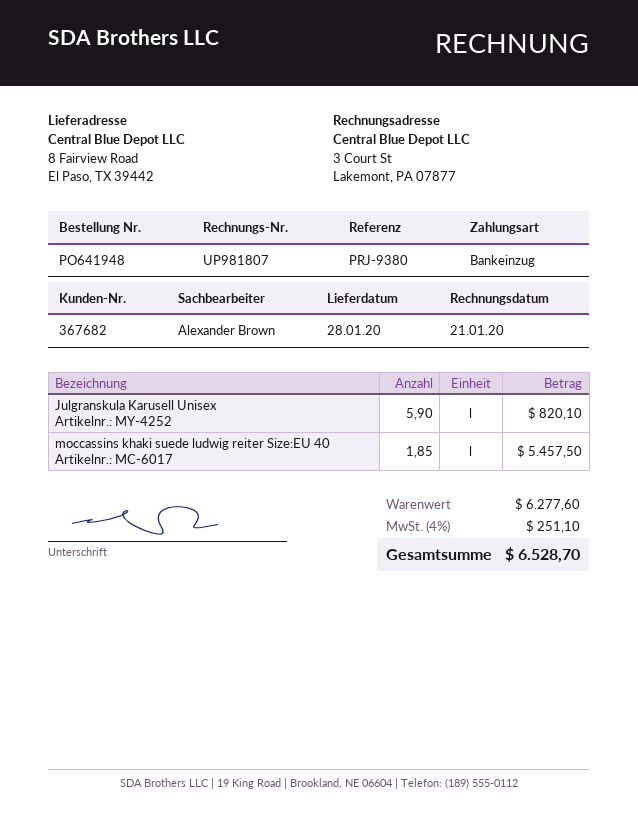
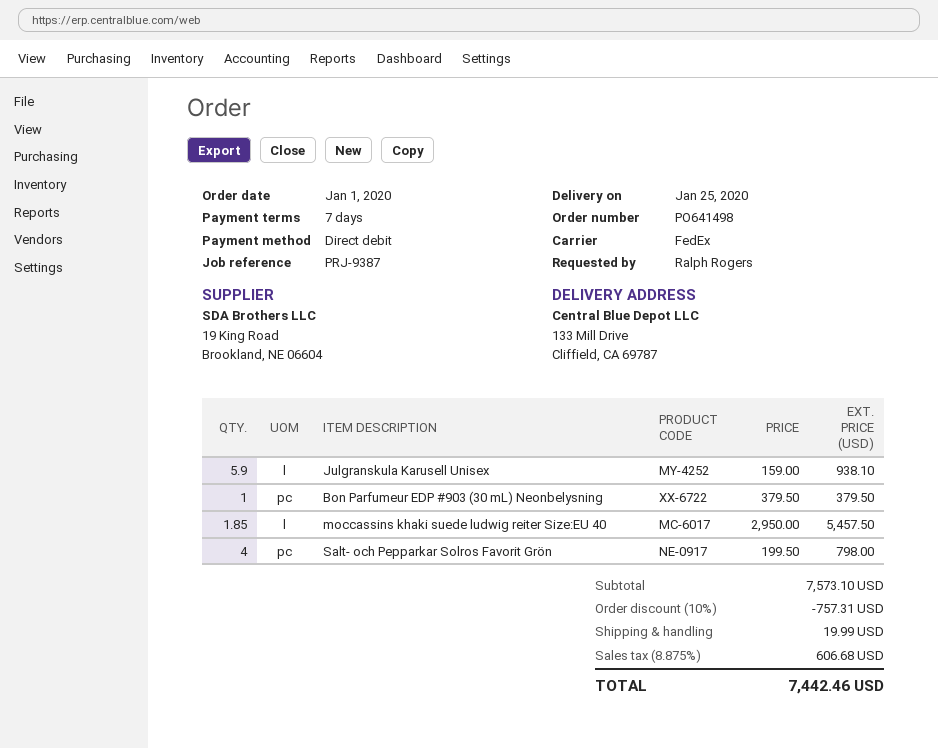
order number: PO641948 -> PO641498
delivery date: 2020-01-28 -> 2020-01-25
reference: PRJ-9380 -> PRJ-9387
ship to: 8 Fairview Road, El Paso, TX 39442 -> 133 Mill Drive, Cliffield, CA 69787
Julgranskula Karusell Unisex: 5.9 for 820.10 -> 5.9 for 938.10
Bon Parfumeur EDP #903 (30 mL) Neonbelysning: none -> 1 for 379.50
Salt- och Pepparkar Solros Favorit Grön: none -> 4 for 798.00
subtotal: 6277.60 -> 7573.10
discount: none -> 10% = 757.31
shipping: none -> 19.99
tax: 4% = 251.10 -> 8.875% = 606.68
total: 6528.70 -> 7442.46

